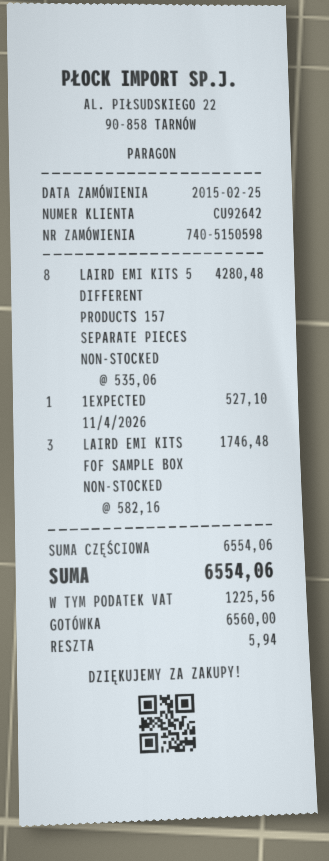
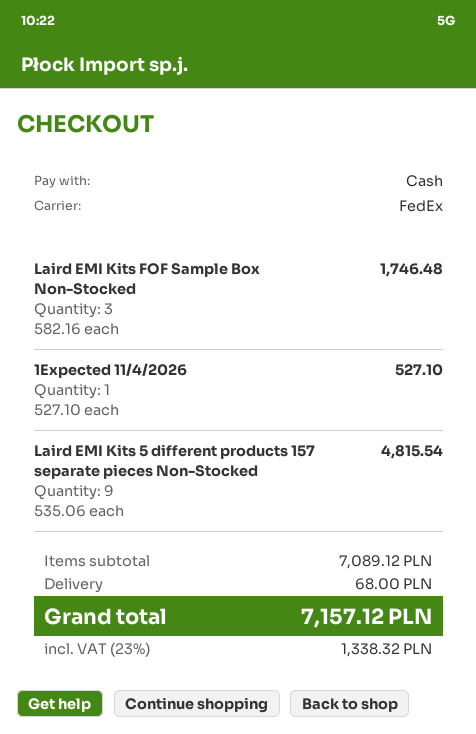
LAIRD EMI KITS 5 DIFFERENT PRODUCTS 157 SEPARATE PIECES NON-STOCKED: 8 x 535.06 = 4280.48 -> 9 x 535.06 = 4815.54
subtotal: 6554.06 -> 7089.12
shipping: none -> 68.00
tax: 1225.56 -> 1338.32
total: 6554.06 -> 7157.12

